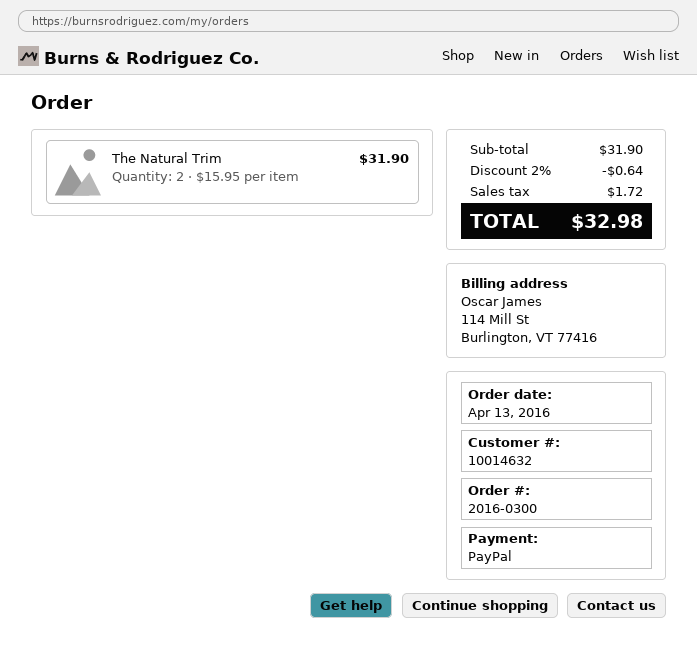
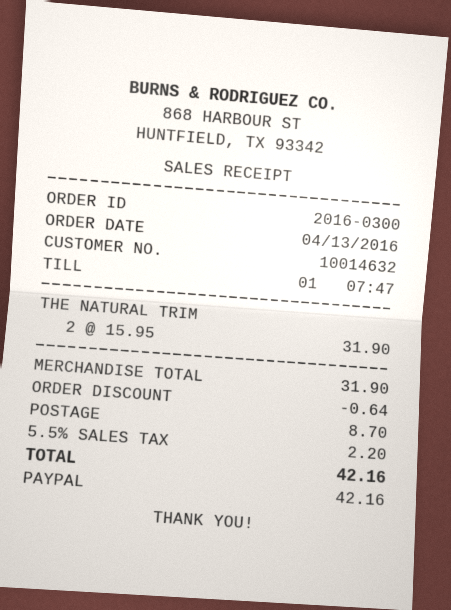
shipping: none -> 8.70
tax: 1.72 -> 2.20
total: 32.98 -> 42.16

